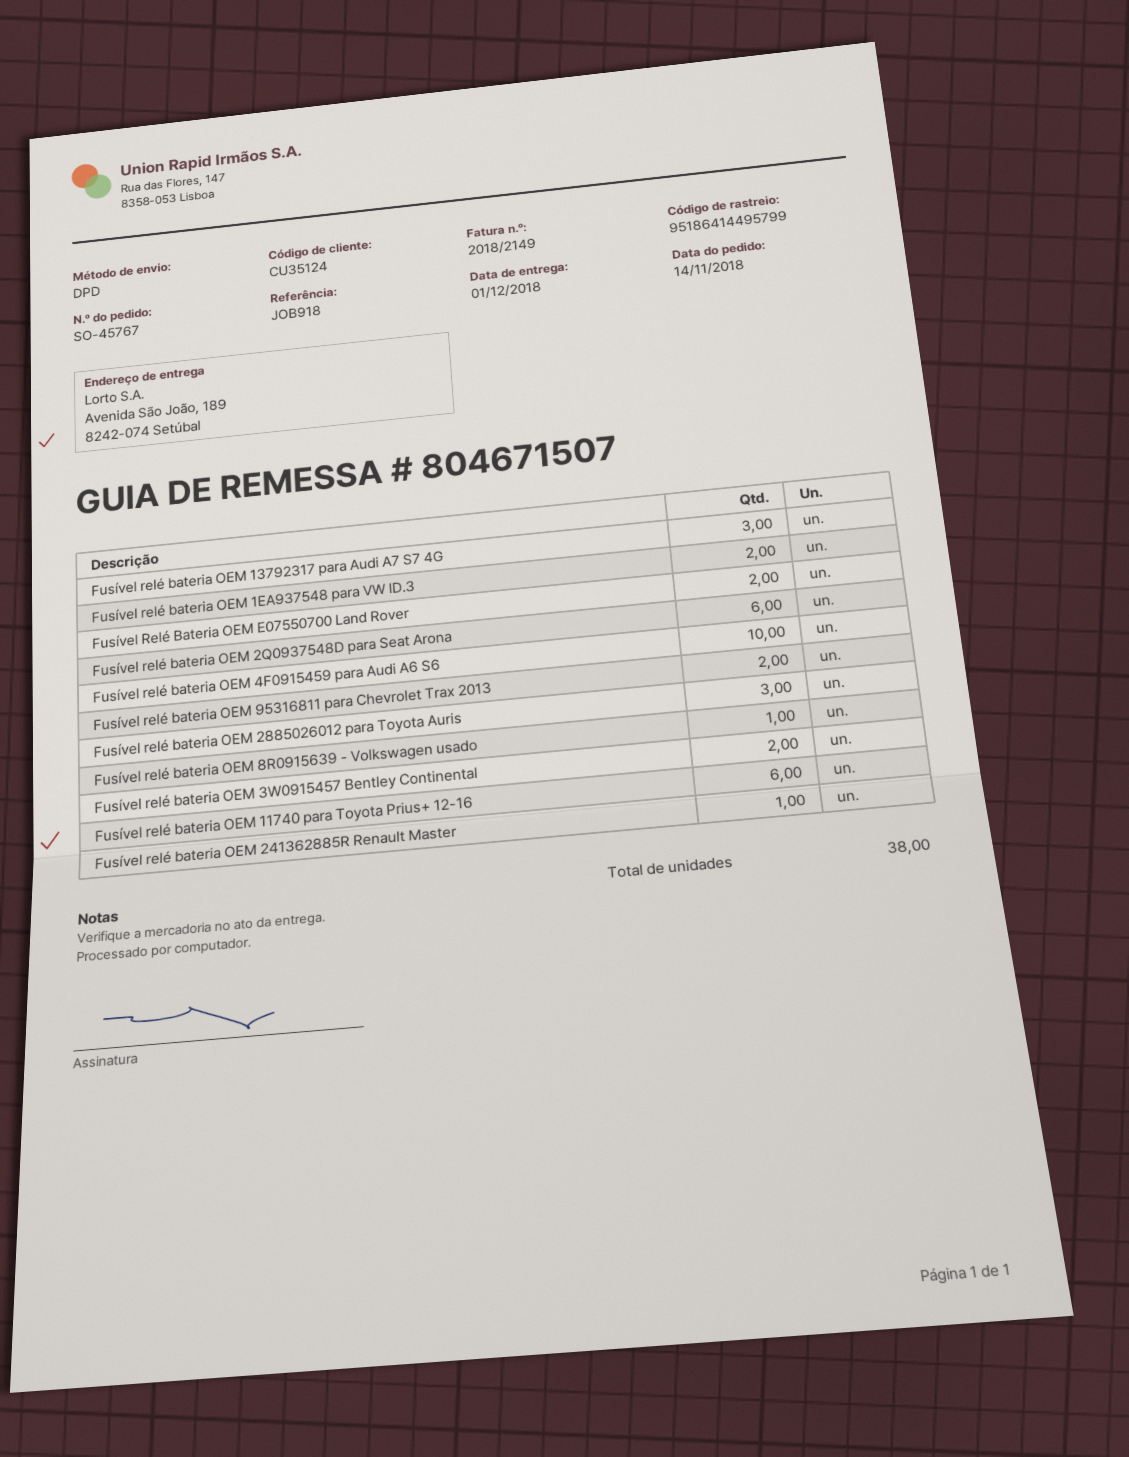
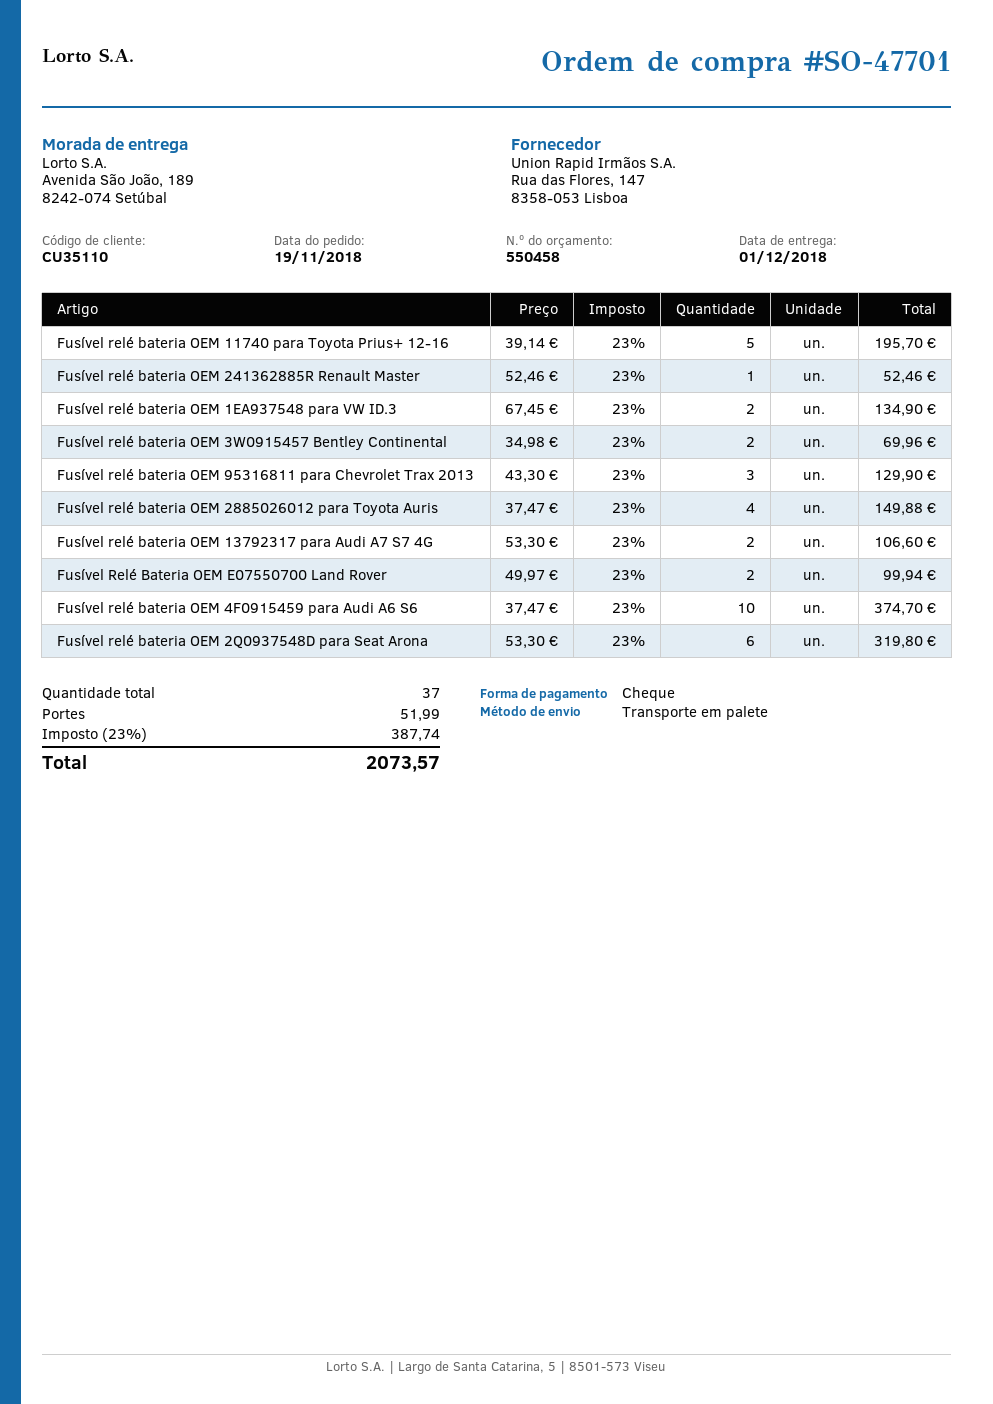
order number: SO-45767 -> SO-47701
order date: 2018-11-14 -> 2018-11-19
customer number: CU35124 -> CU35110
shipping method: DPD -> pallet freight
Fusível relé bateria OEM 13792317 para Audi A7 S7 4G: 3 -> 2
Fusível relé bateria OEM 95316811 para Chevrolet Trax 2013: 2 -> 3
Fusível relé bateria OEM 2885026012 para Toyota Auris: 3 -> 4
Fusível relé bateria OEM 8R0915639 - Volkswagen usado: 1 -> none
Fusível relé bateria OEM 11740 para Toyota Prius+ 12-16: 6 -> 5
total quantity: 38 -> 37

